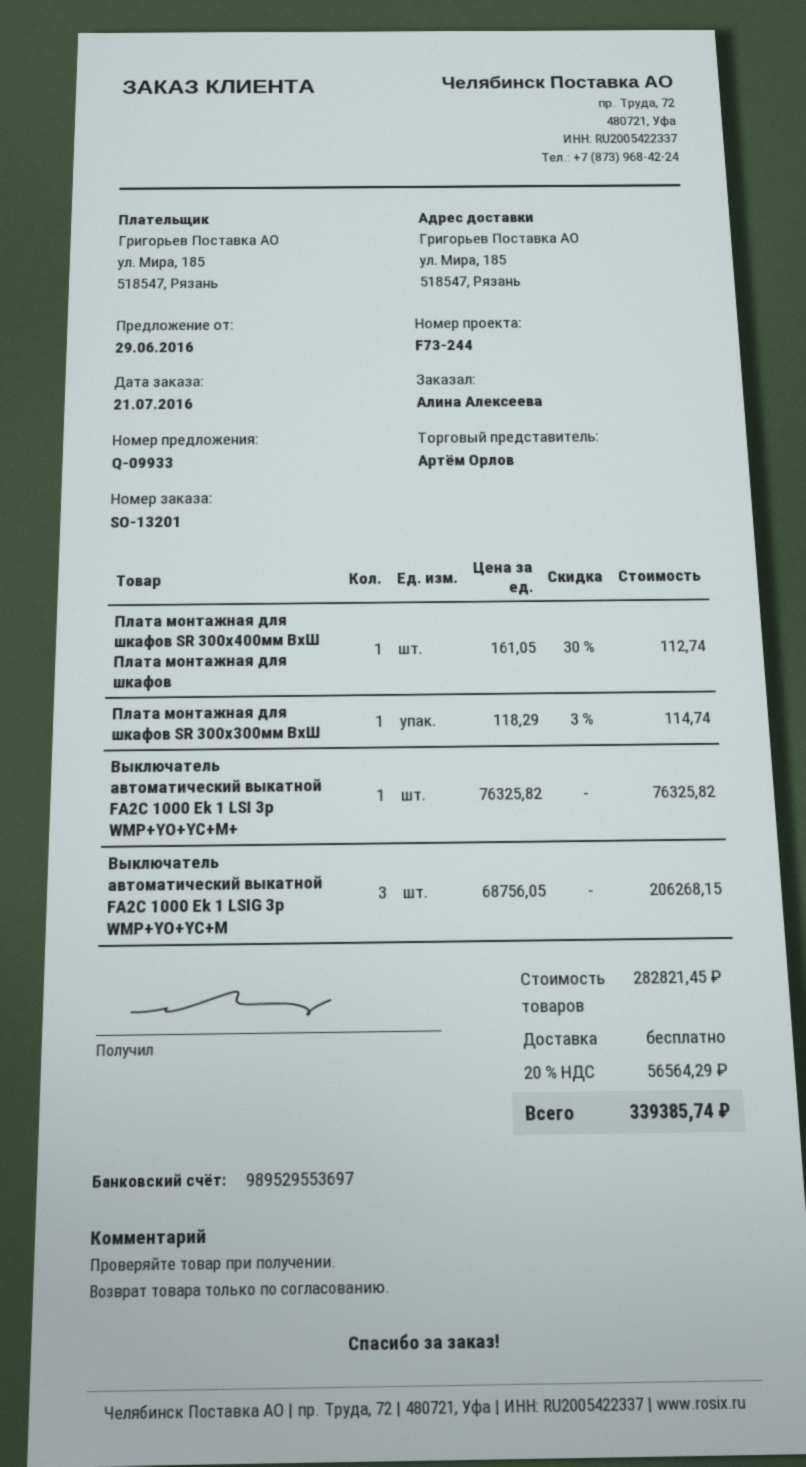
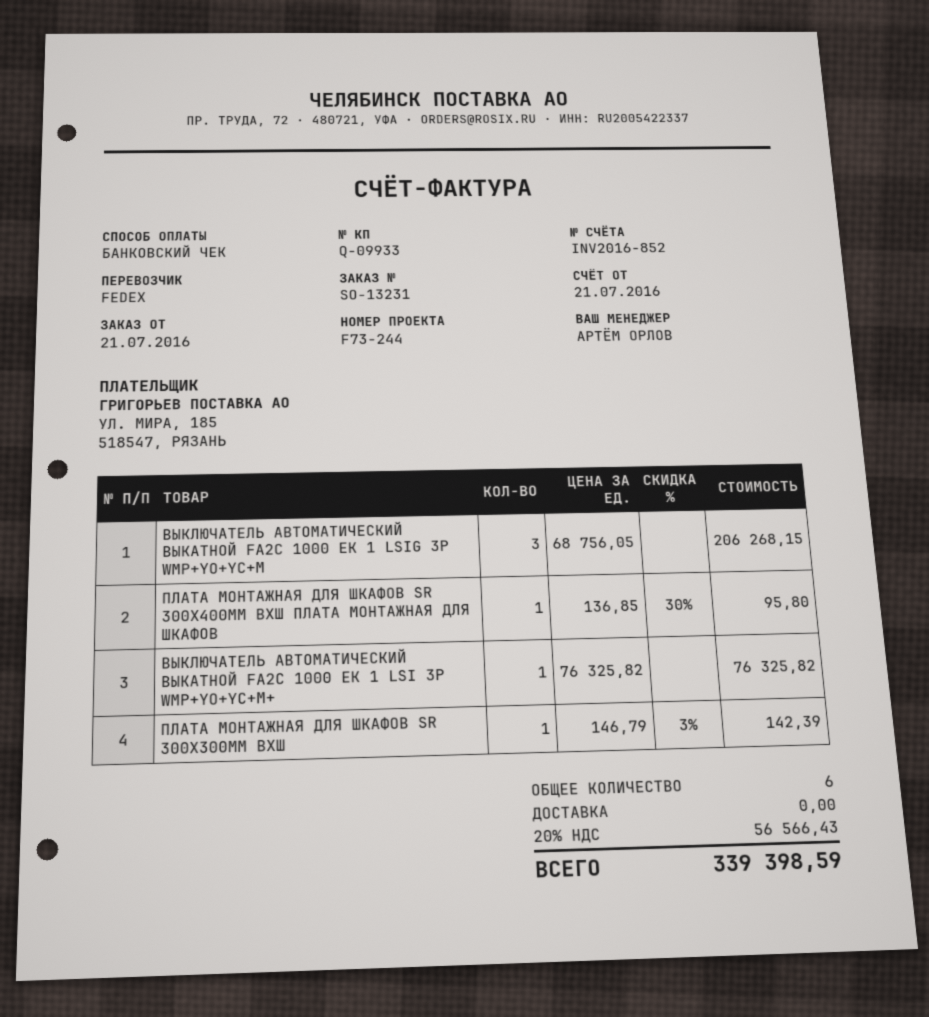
order number: SO-13201 -> SO-13231
Плата монтажная для шкафов SR 300х400мм ВхШ Плата монтажная для шкафов: 1 x 161.05 - 30% = 112.74 -> 1 x 136.85 - 30% = 95.80
Плата монтажная для шкафов SR 300х300мм ВхШ: 1 x 118.29 - 3% = 114.74 -> 1 x 146.79 - 3% = 142.39
tax: 20% = 56564.29 -> 20% = 56566.43
total: 339385.74 -> 339398.59

